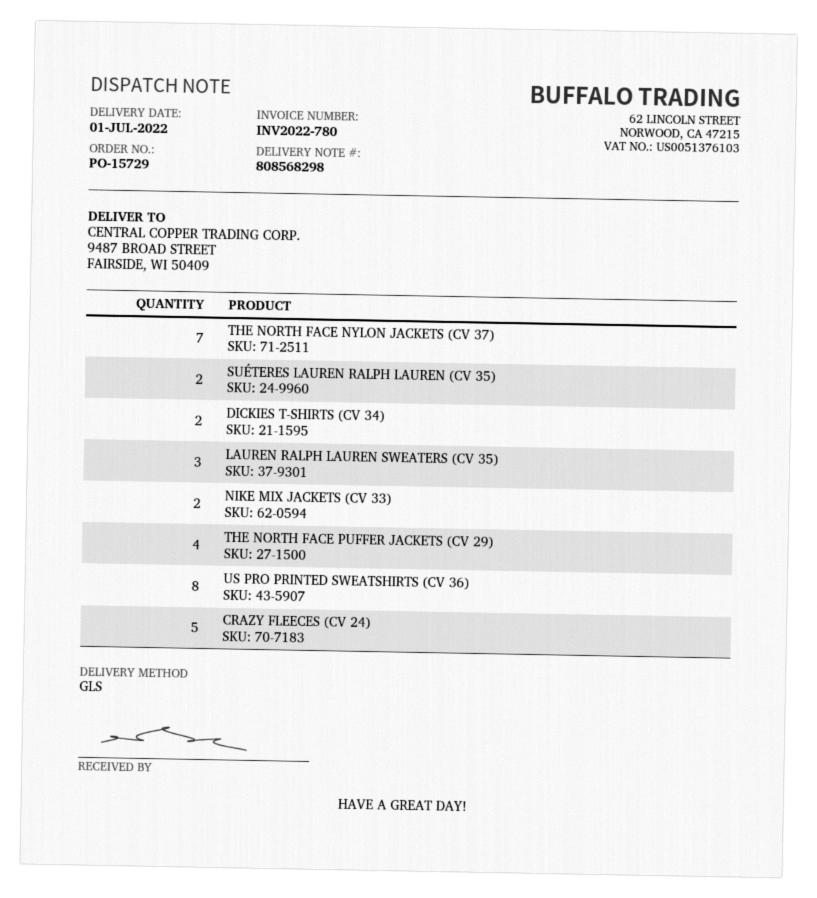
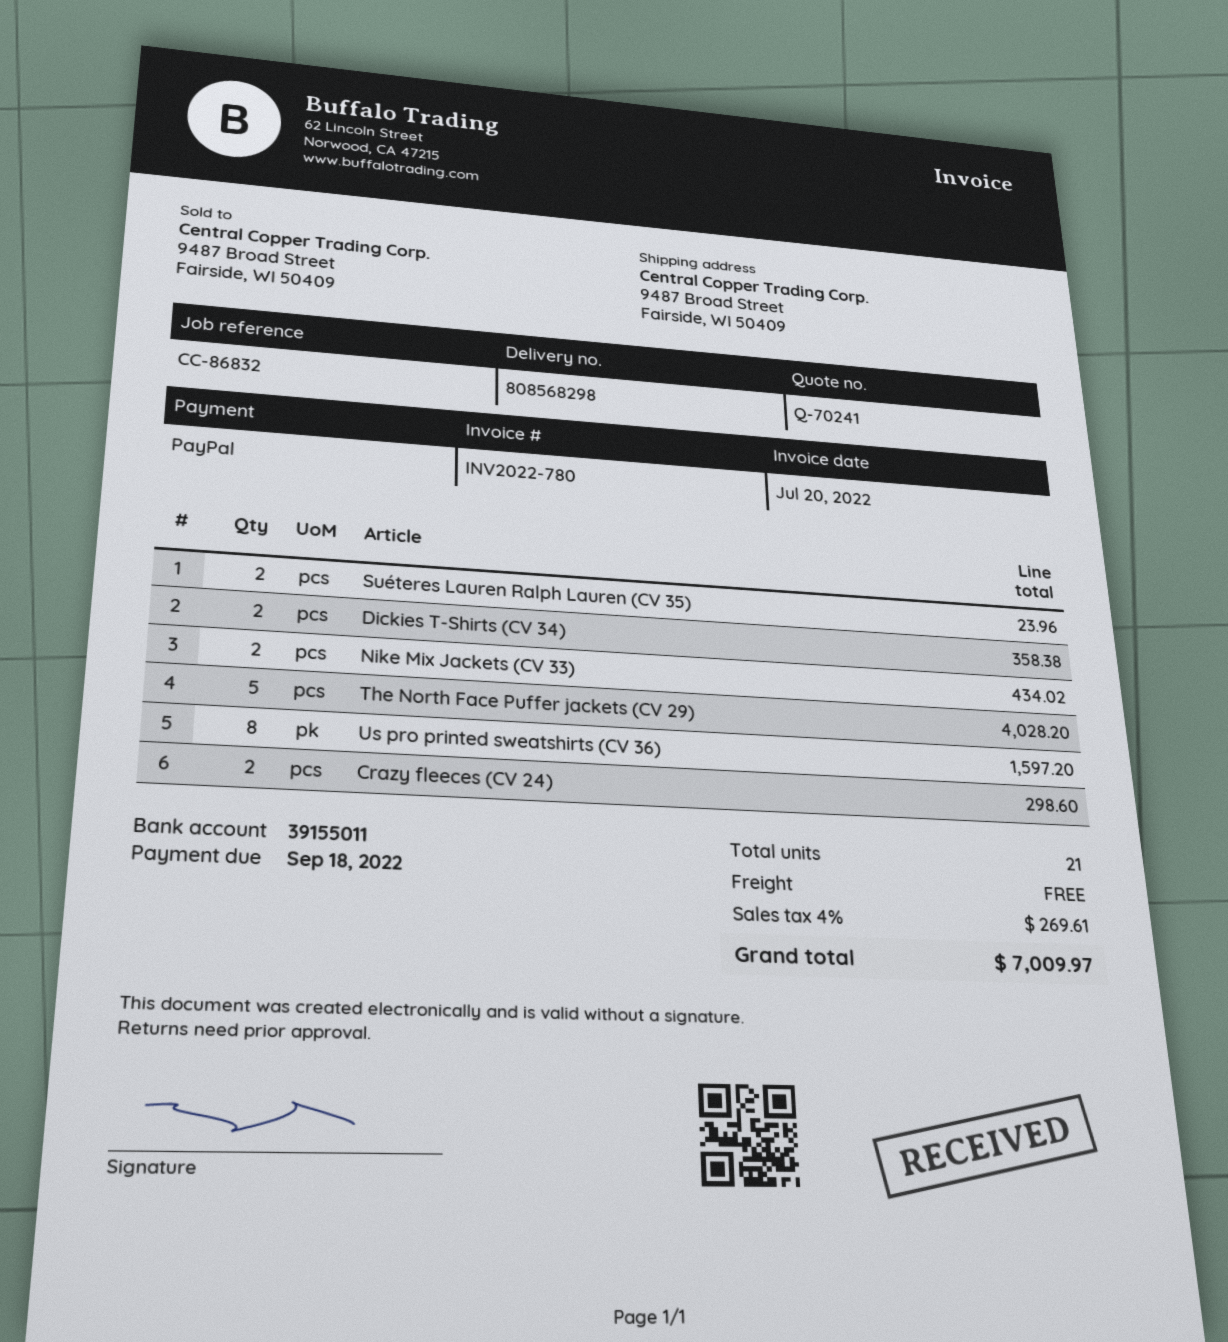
THE NORTH FACE NYLON JACKETS (CV 37): 7 -> none
LAUREN RALPH LAUREN SWEATERS (CV 35): 3 -> none
THE NORTH FACE PUFFER JACKETS (CV 29): 4 -> 5
CRAZY FLEECES (CV 24): 5 -> 2

